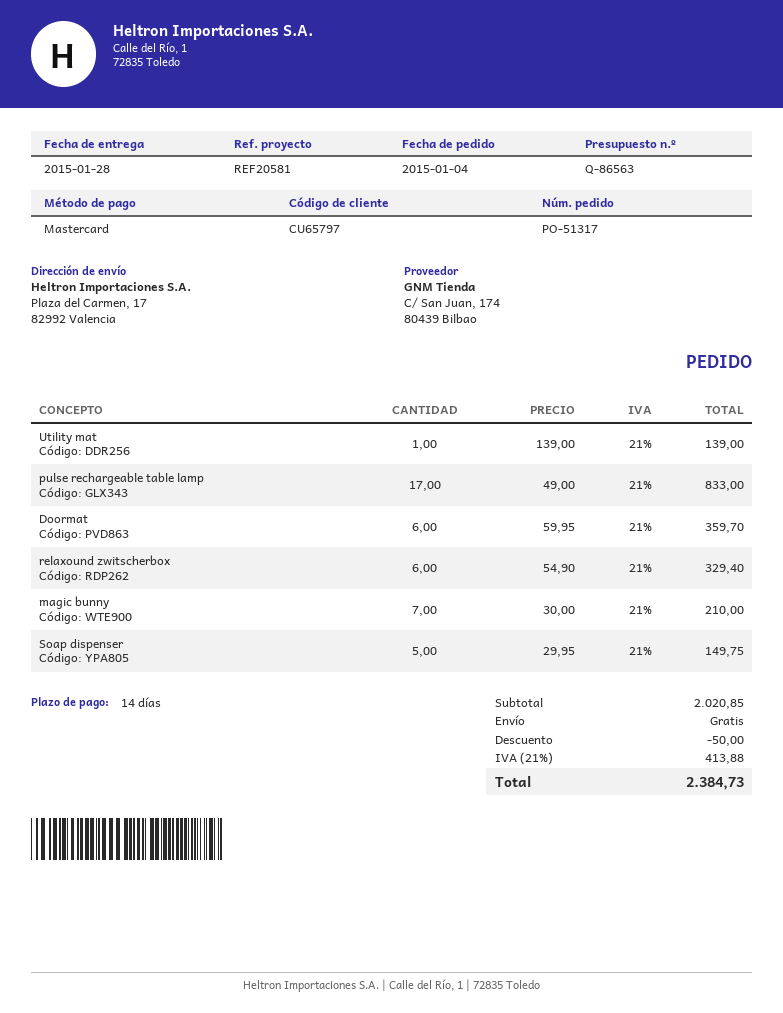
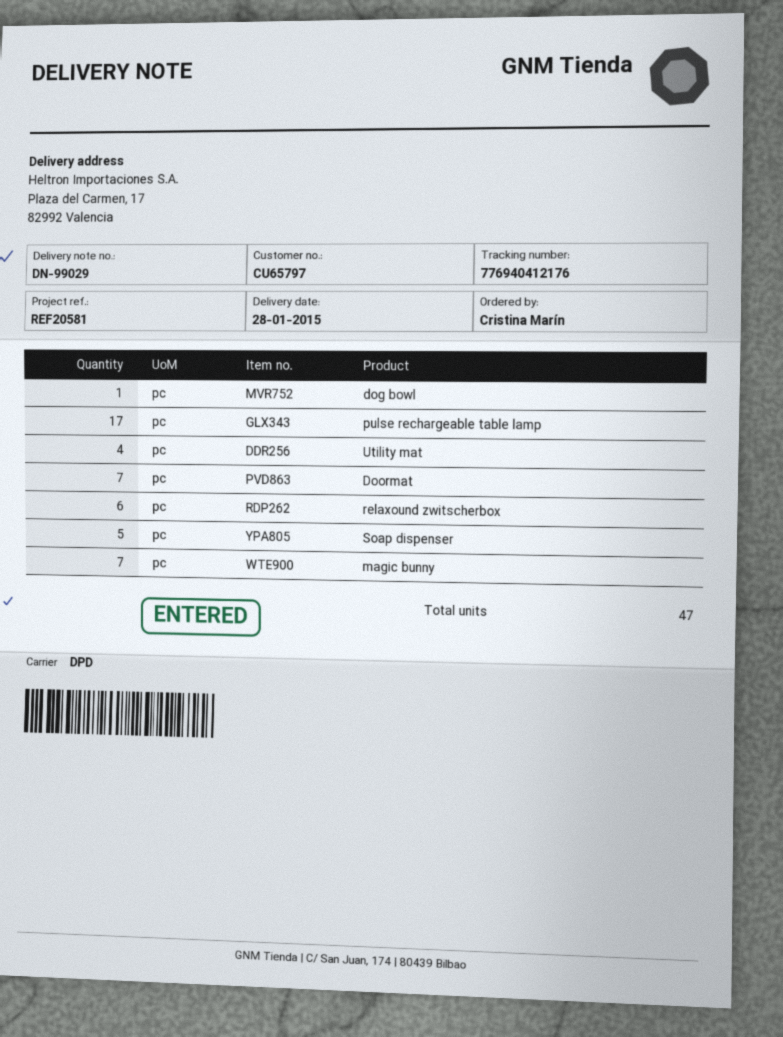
Utility mat: 1 -> 4
Doormat: 6 -> 7
dog bowl: none -> 1

